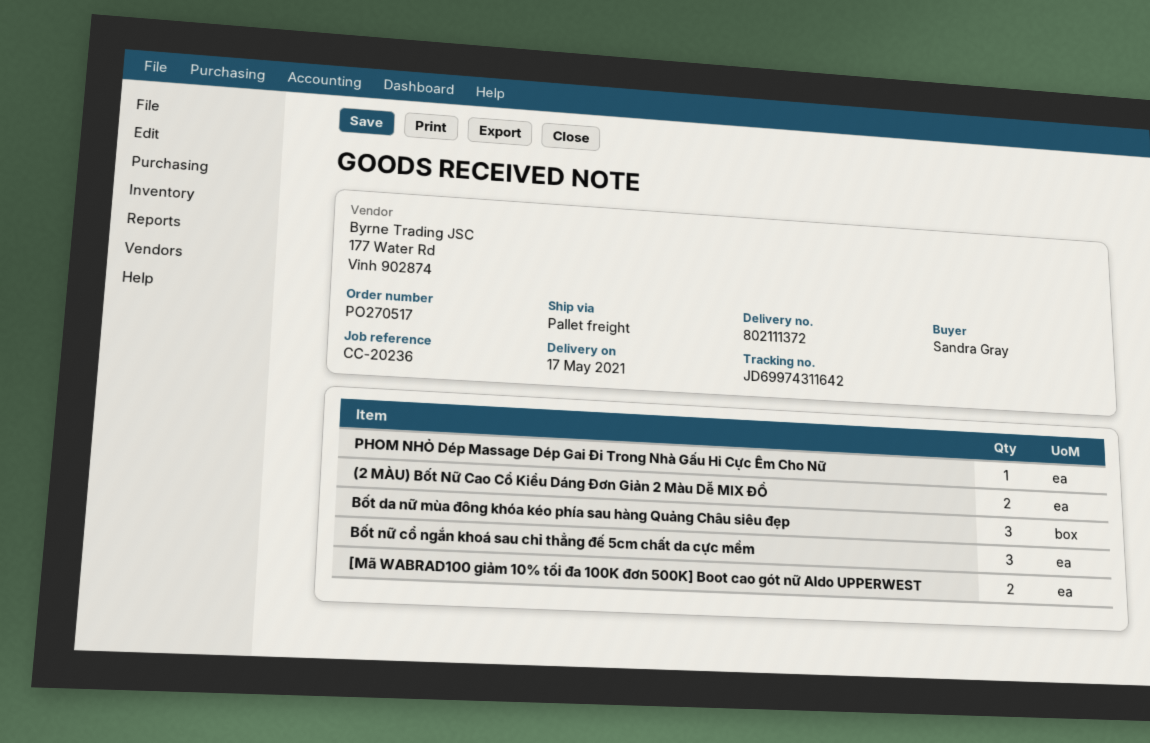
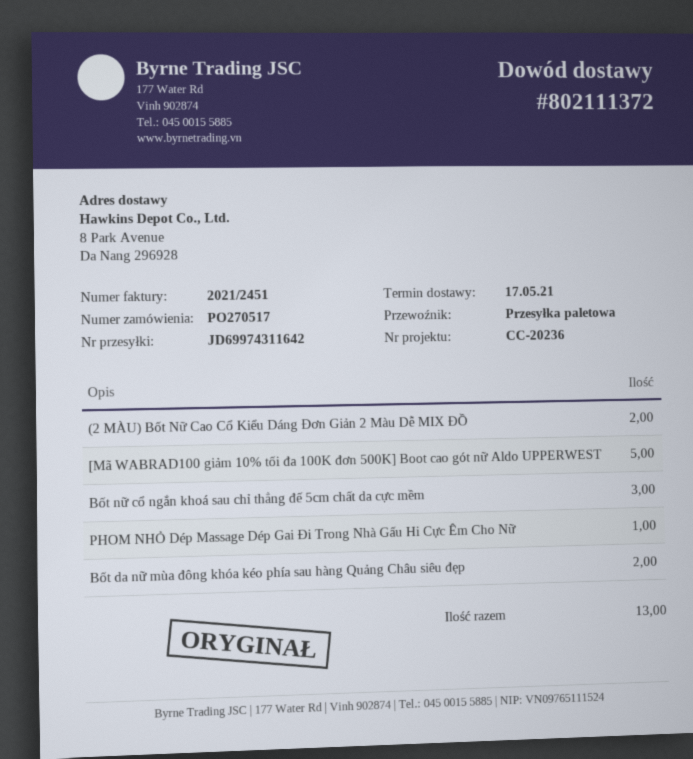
Bốt da nữ mùa đông khóa kéo phía sau hàng Quảng Châu siêu đẹp: 3 -> 2
[Mã WABRAD100 giảm 10% tối đa 100K đơn 500K] Boot cao gót nữ Aldo UPPERWEST: 2 -> 5

